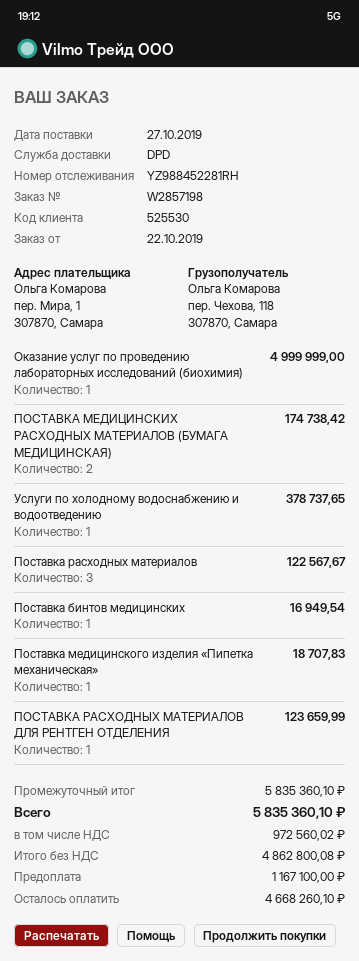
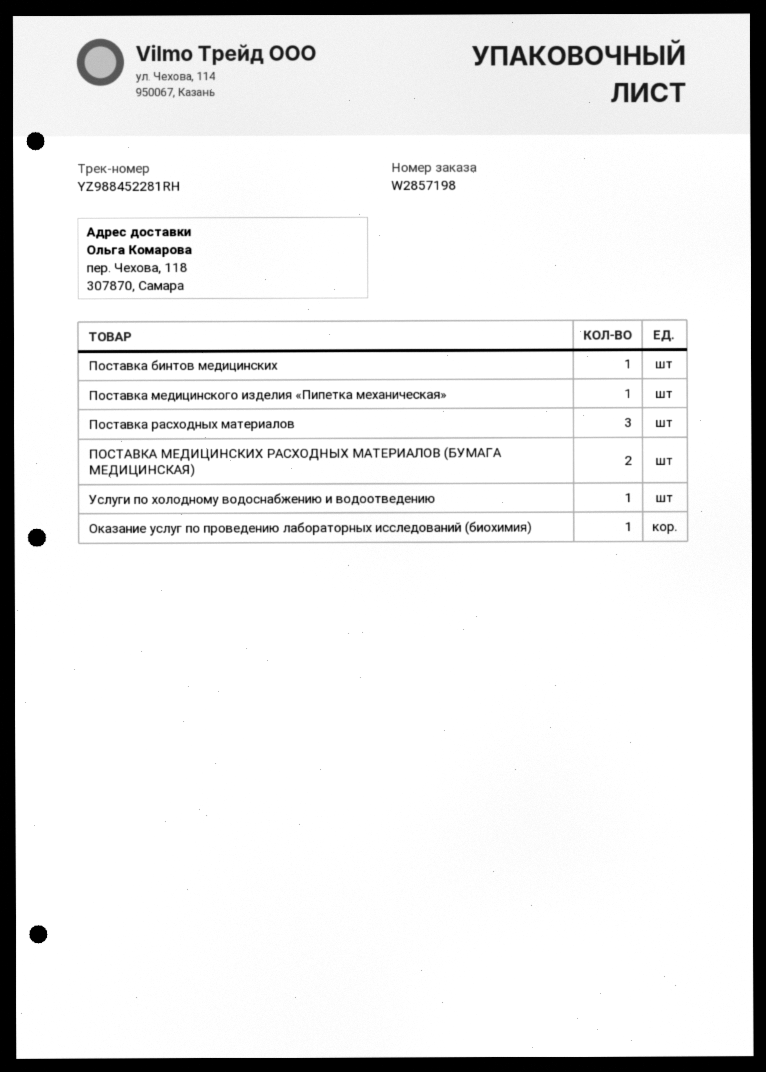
ПОСТАВКА РАСХОДНЫХ МАТЕРИАЛОВ ДЛЯ РЕНТГЕН ОТДЕЛЕНИЯ: 1 -> none

